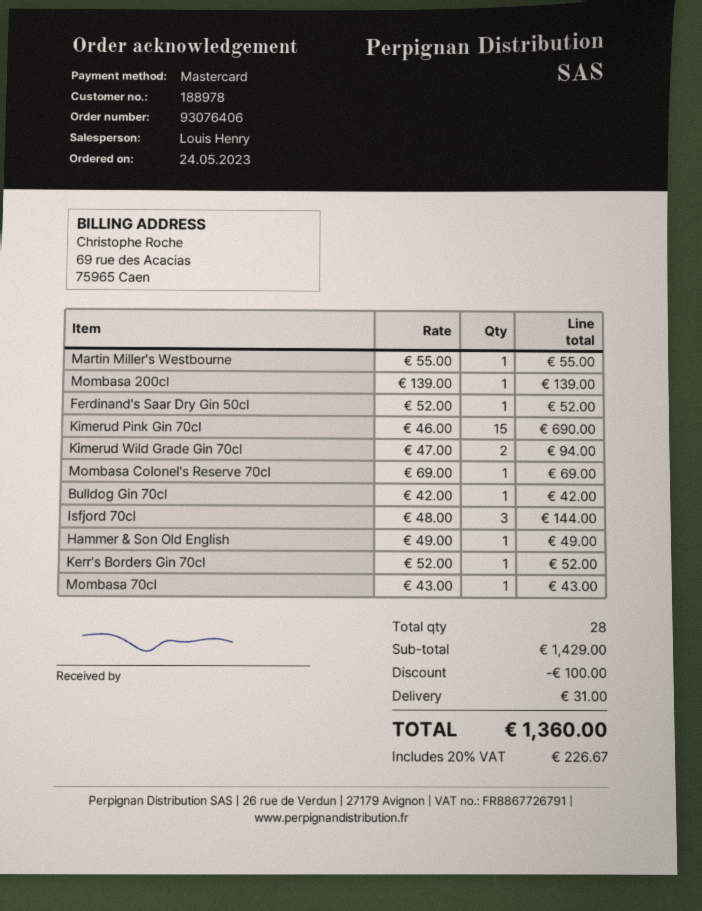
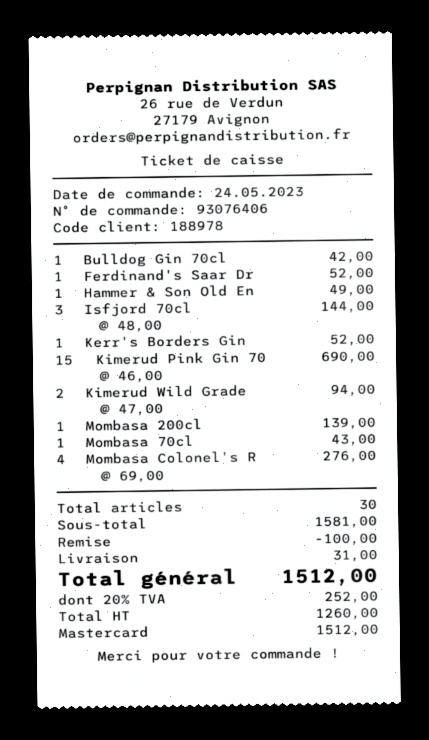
Martin Miller's Westbourne: 1 x 55.00 = 55.00 -> none
Mombasa Colonel's Reserve 70cl: 1 x 69.00 = 69.00 -> 4 x 69.00 = 276.00
total quantity: 28 -> 30
subtotal: 1429.00 -> 1581.00
tax: 20% = 226.67 -> 20% = 252.00
total: 1360.00 -> 1512.00

